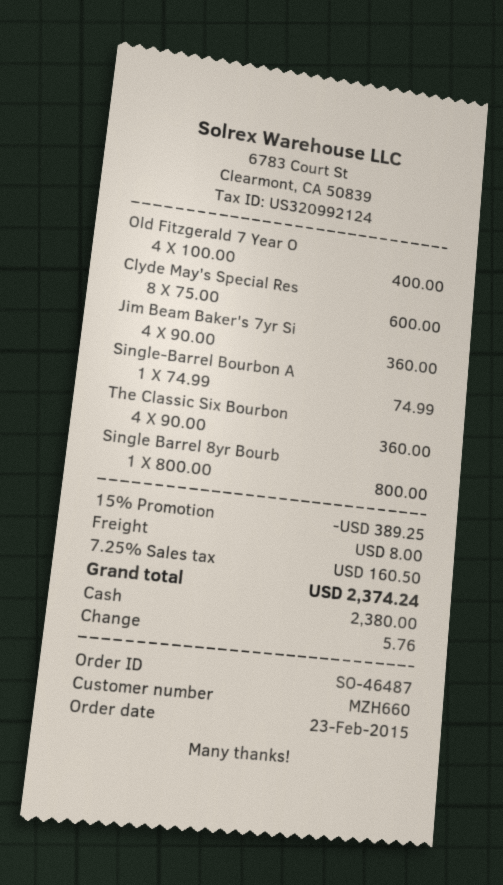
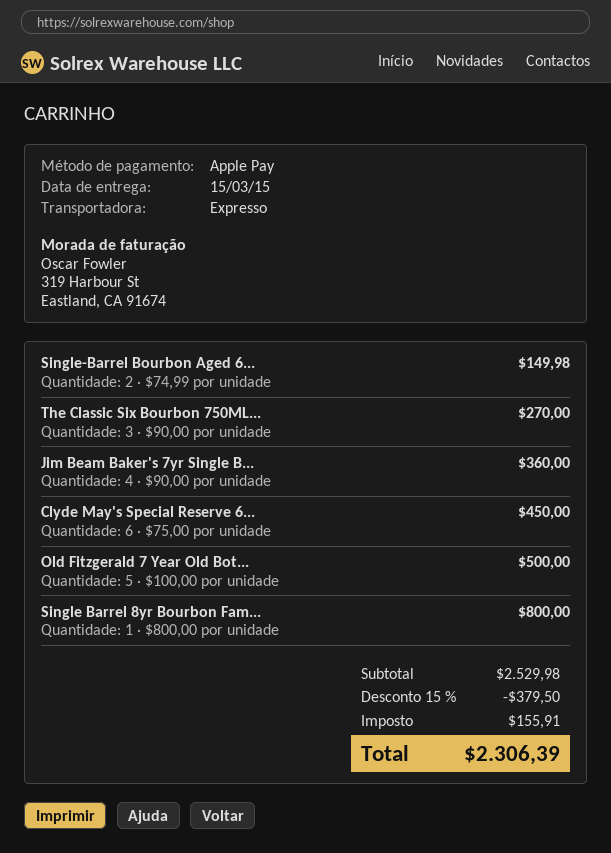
payment method: cash -> Apple Pay
Old Fitzgerald 7 Year O: 4 x 100.00 = 400.00 -> 5 x 100.00 = 500.00
Clyde May's Special Res: 8 x 75.00 = 600.00 -> 6 x 75.00 = 450.00
Single-Barrel Bourbon A: 1 x 74.99 = 74.99 -> 2 x 74.99 = 149.98
The Classic Six Bourbon: 4 x 90.00 = 360.00 -> 3 x 90.00 = 270.00
discount: 15% = 389.25 -> 15% = 379.50
shipping: 8.00 -> none
tax: 160.50 -> 155.91
total: 2374.24 -> 2306.39

